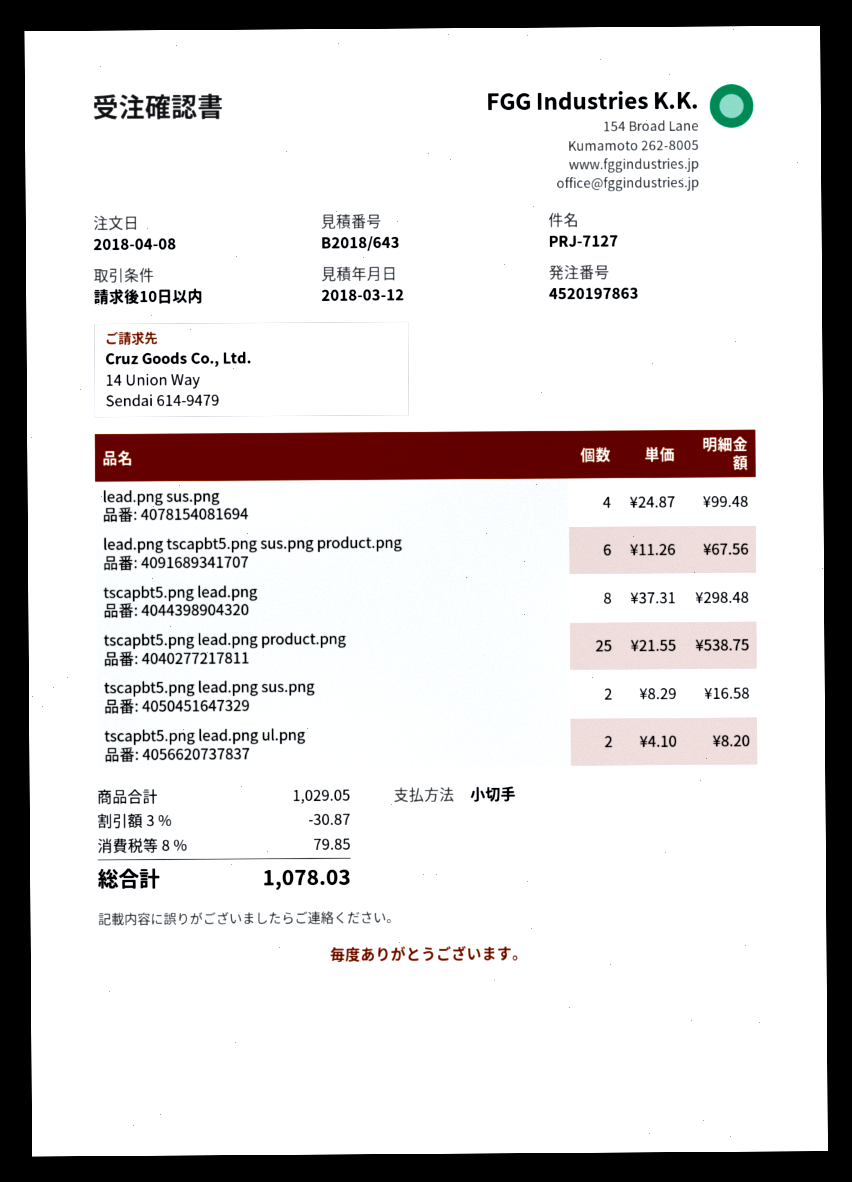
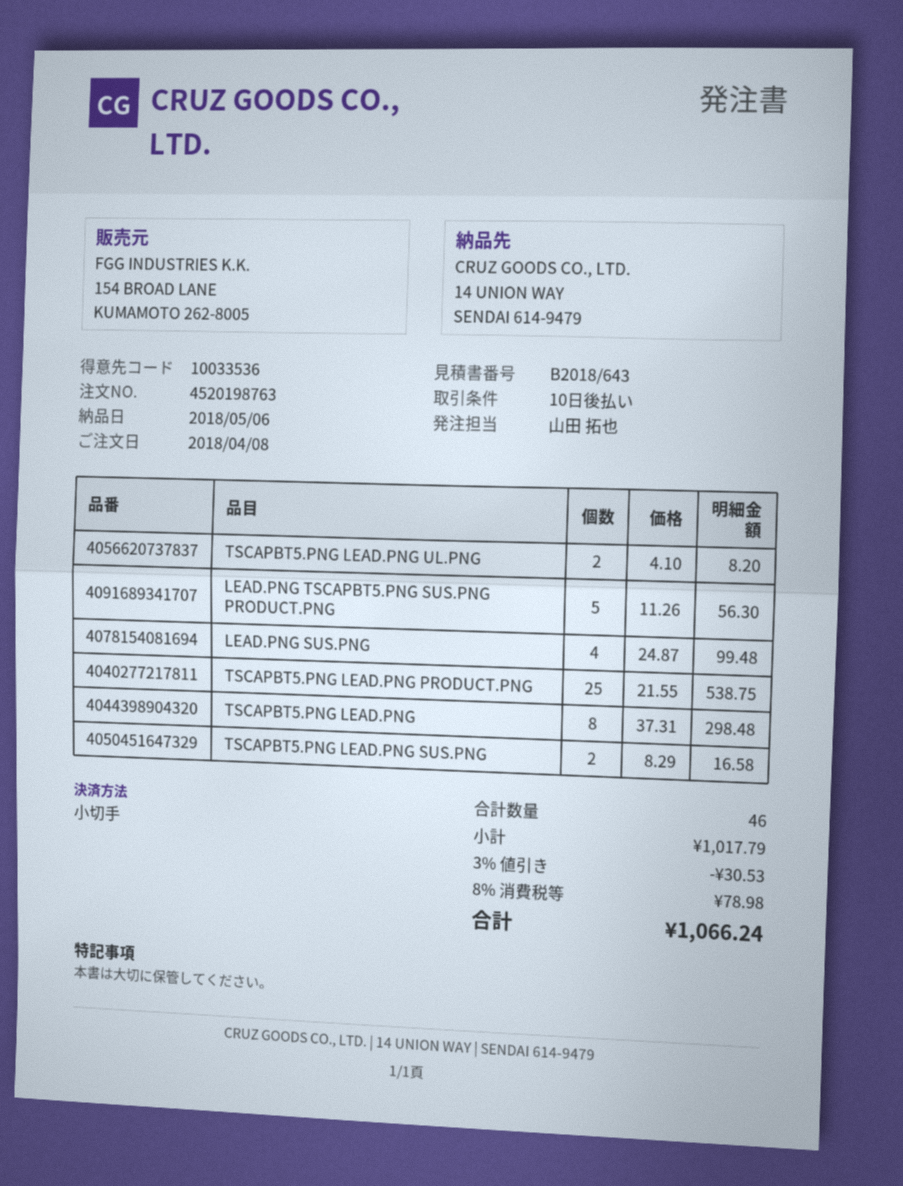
order number: 4520197863 -> 4520198763
lead.png tscapbt5.png sus.png product.png: 6 x 11.26 = 67.56 -> 5 x 11.26 = 56.30
subtotal: 1029.05 -> 1017.79
discount: 3% = 30.87 -> 3% = 30.53
tax: 8% = 79.85 -> 8% = 78.98
total: 1078.03 -> 1066.24

